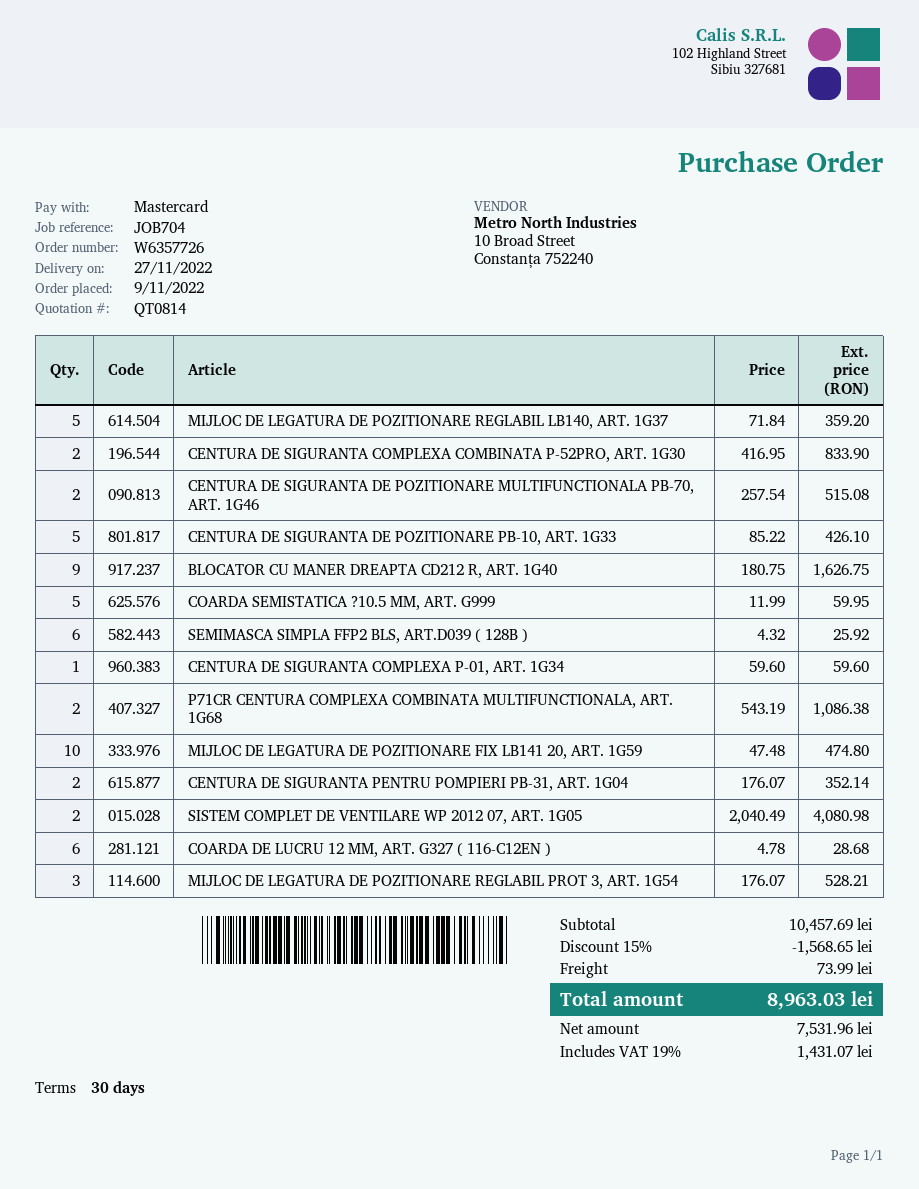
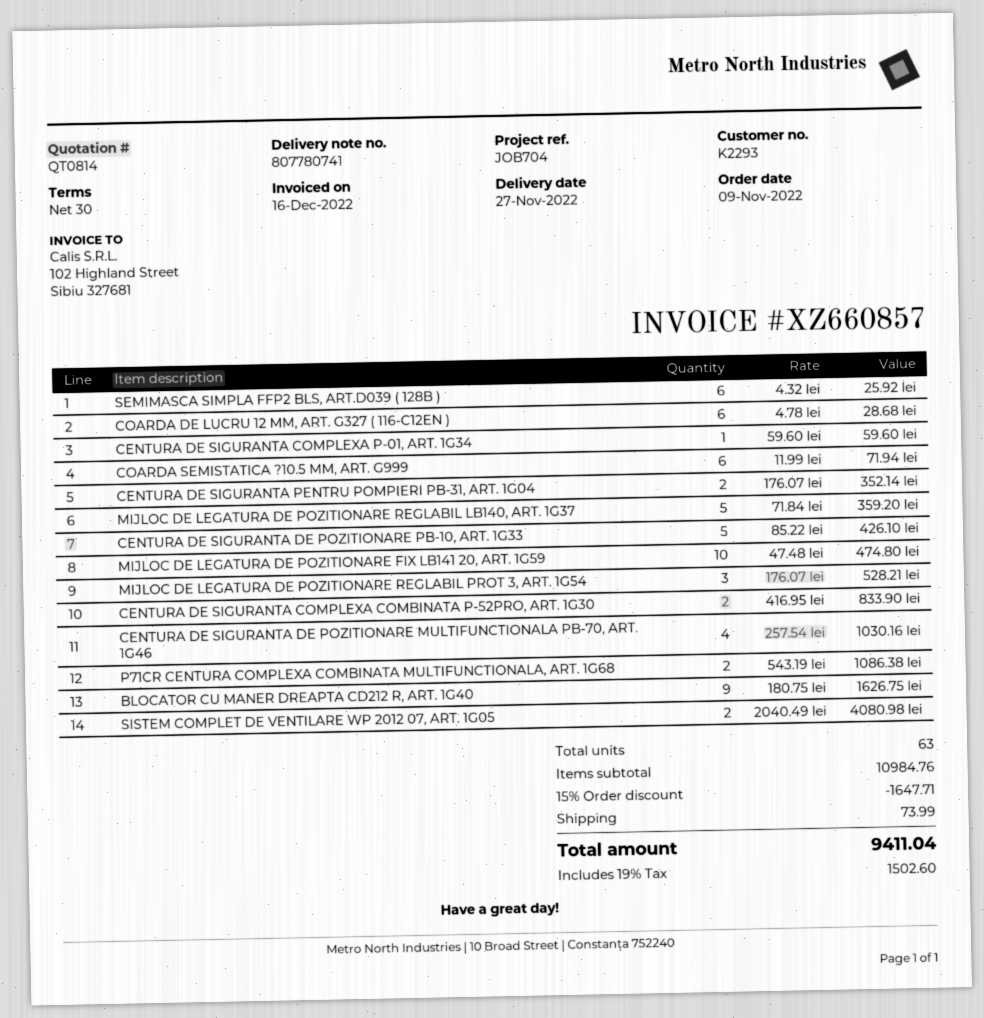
CENTURA DE SIGURANTA DE POZITIONARE MULTIFUNCTIONALA PB-70, ART. 1G46: 2 x 257.54 = 515.08 -> 4 x 257.54 = 1030.16
COARDA SEMISTATICA ?10.5 MM, ART. G999: 5 x 11.99 = 59.95 -> 6 x 11.99 = 71.94
subtotal: 10457.69 -> 10984.76
discount: 15% = 1568.65 -> 15% = 1647.71
tax: 19% = 1431.07 -> 19% = 1502.60
total: 8963.03 -> 9411.04

